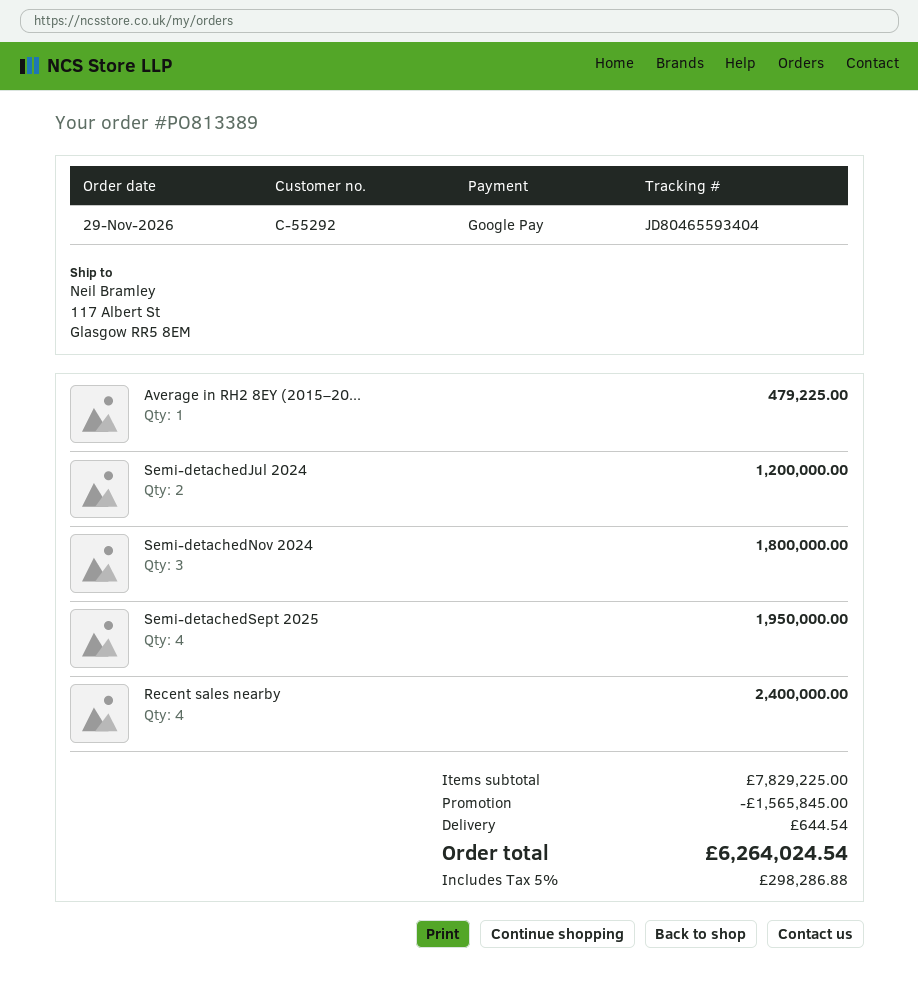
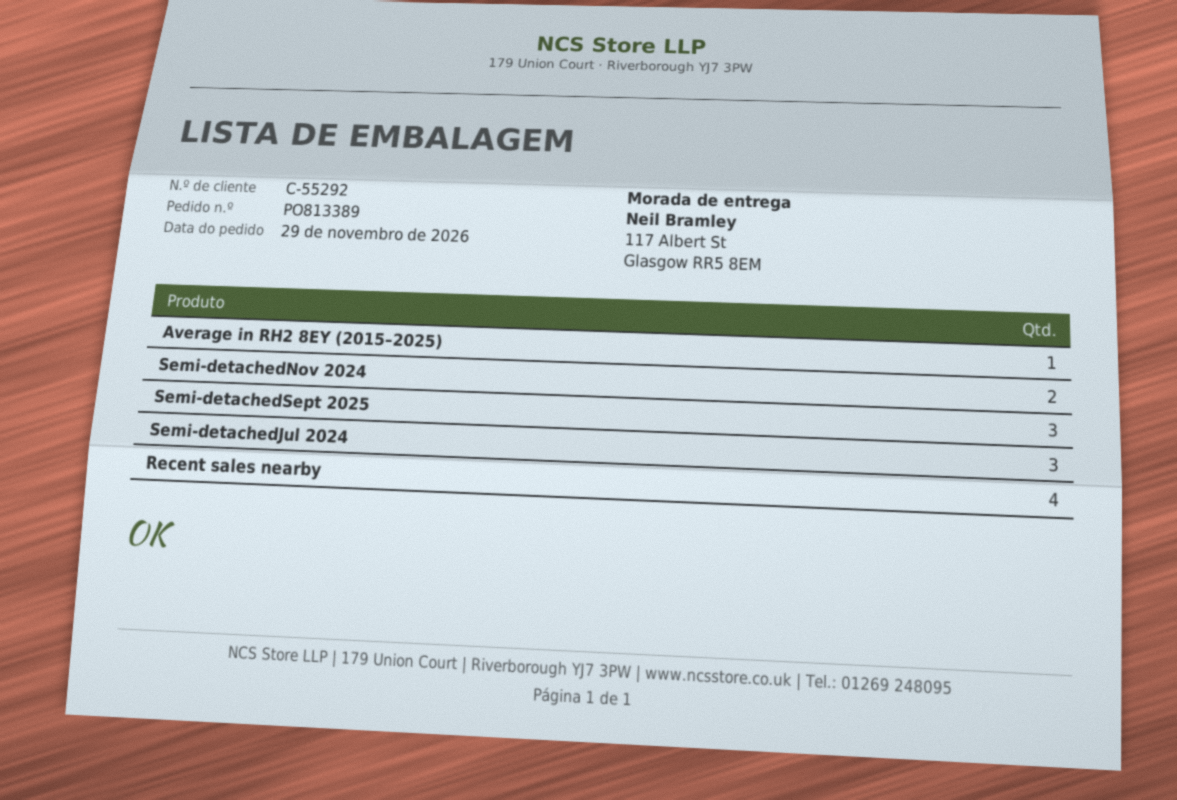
Semi-detachedJul 2024: 2 -> 3
Semi-detachedNov 2024: 3 -> 2
Semi-detachedSept 2025: 4 -> 3

